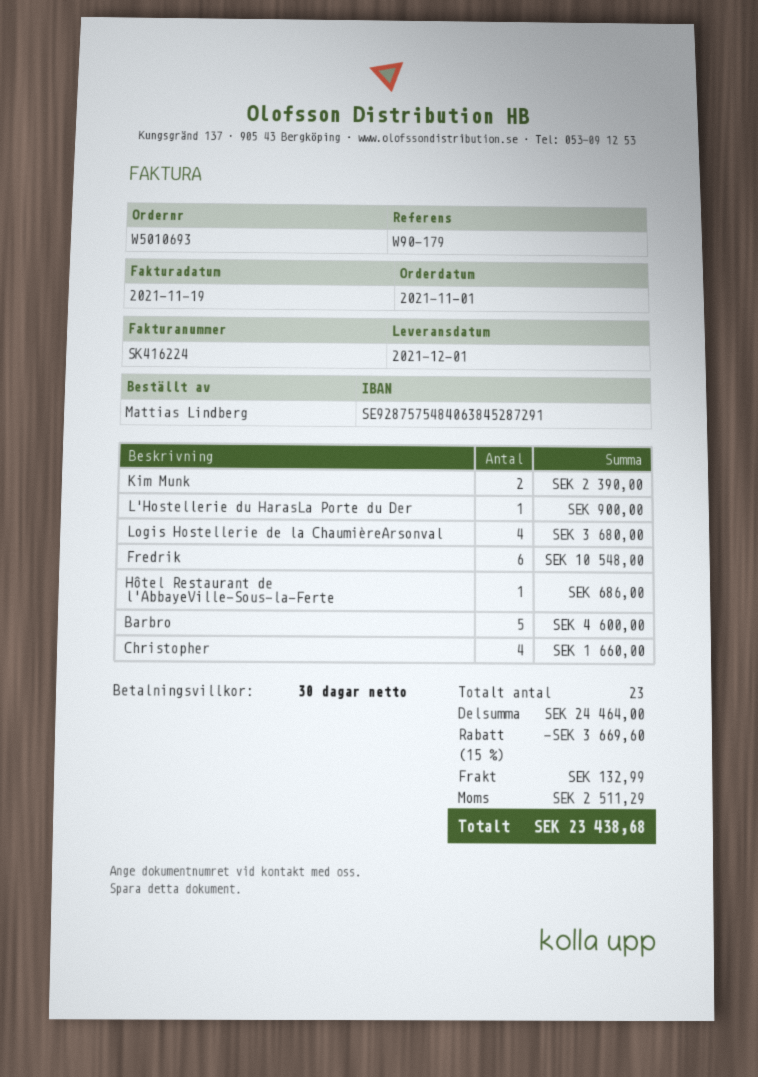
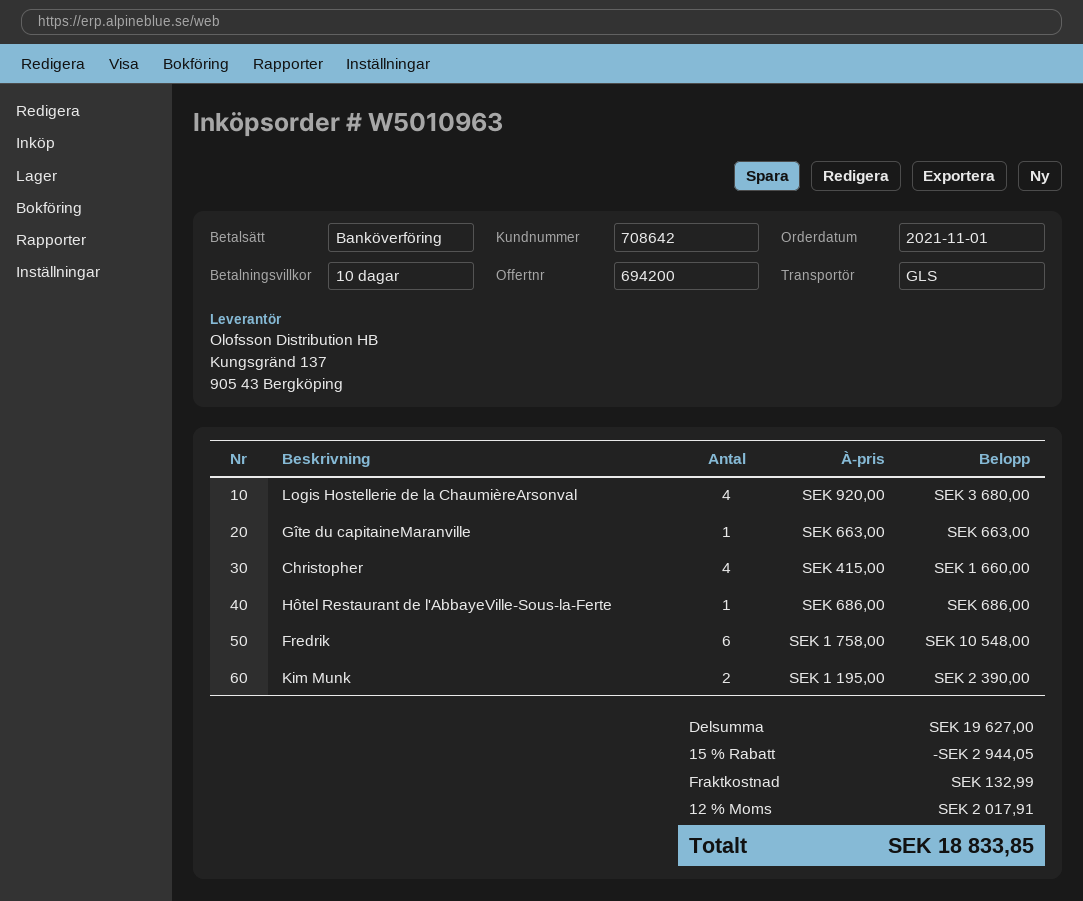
order number: W5010693 -> W5010963
payment terms: 30 days -> 10 days
L'Hostellerie du HarasLa Porte du Der: 1 for 900.00 -> none
Barbro: 5 for 4600.00 -> none
Gîte du capitaineMaranville: none -> 1 for 663.00
subtotal: 24464.00 -> 19627.00
discount: 15% = 3669.60 -> 15% = 2944.05
tax: 2511.29 -> 2017.91
total: 23438.68 -> 18833.85

